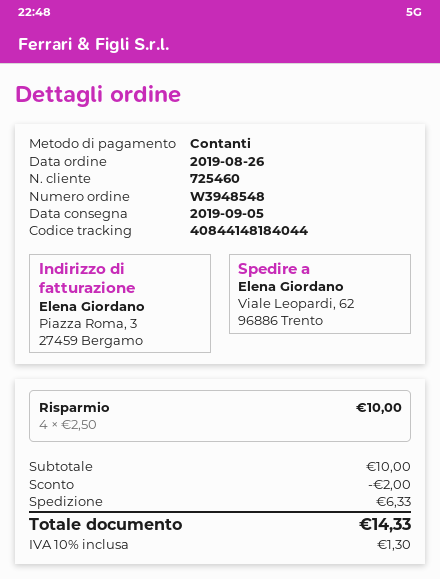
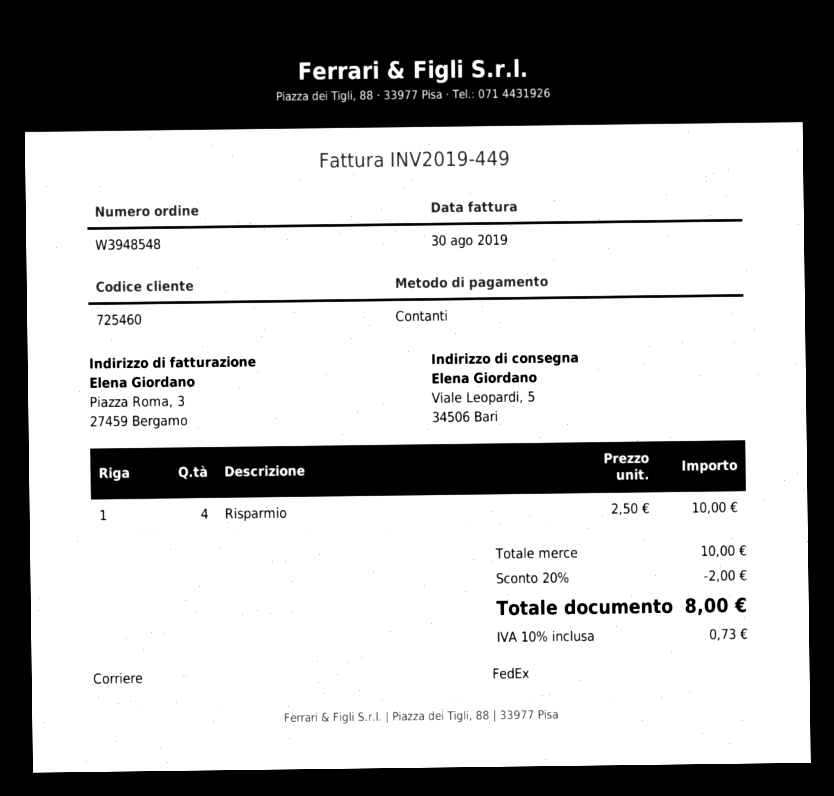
ship to: Viale Leopardi, 62, 96886 Trento -> Viale Leopardi, 5, 34506 Bari
shipping: 6.33 -> none
tax: 10% = 1.30 -> 10% = 0.73
total: 14.33 -> 8.00

